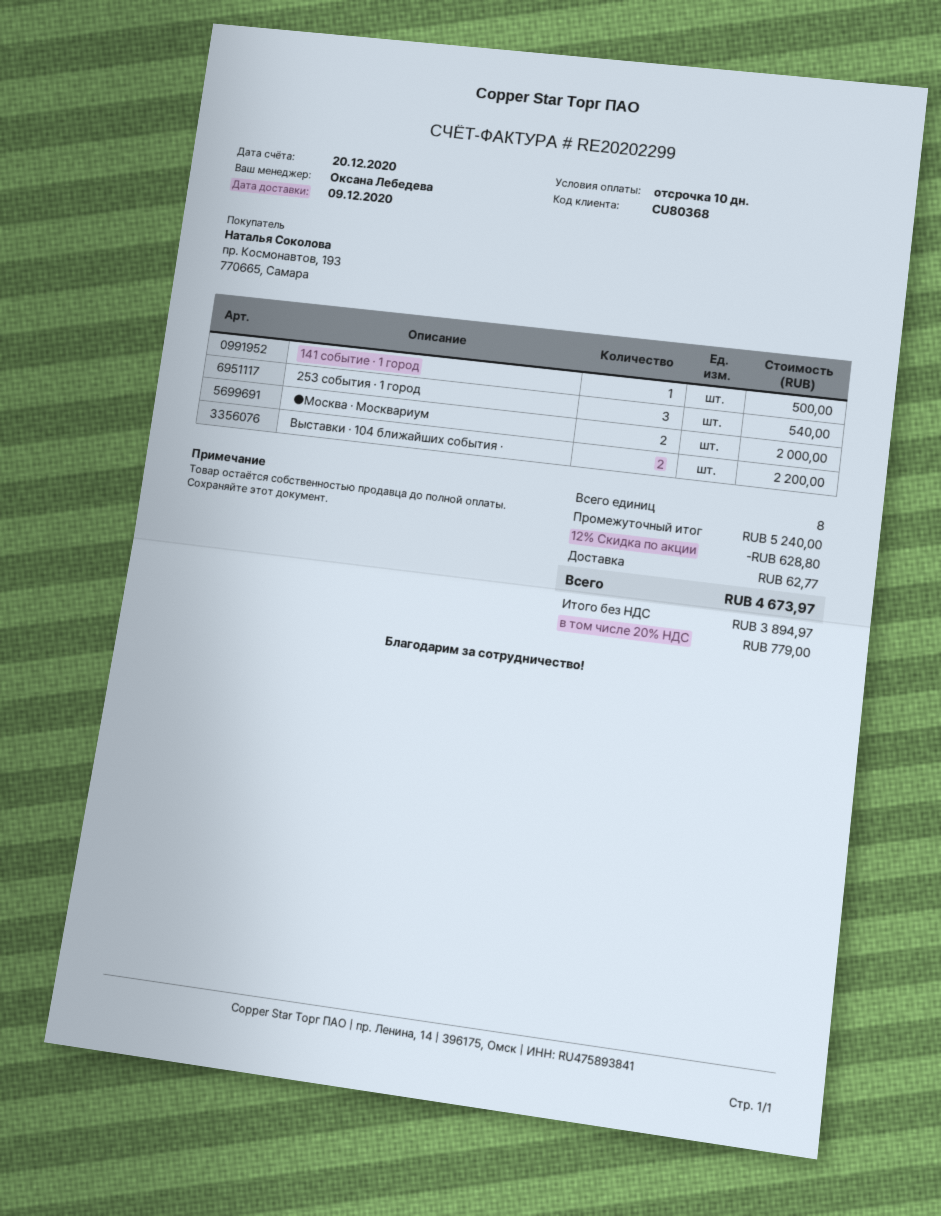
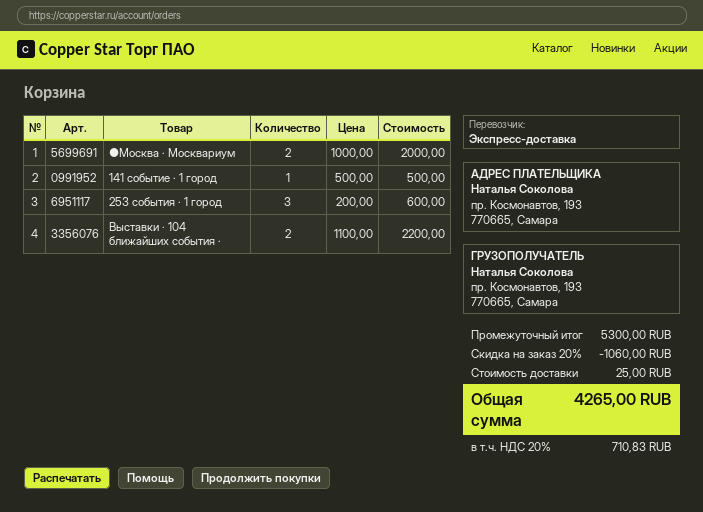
253 события · 1 город: 3 for 540.00 -> 3 for 600.00
subtotal: 5240.00 -> 5300.00
discount: 12% = 628.80 -> 20% = 1060.00
shipping: 62.77 -> 25.00
tax: 20% = 779.00 -> 20% = 710.83
total: 4673.97 -> 4265.00

